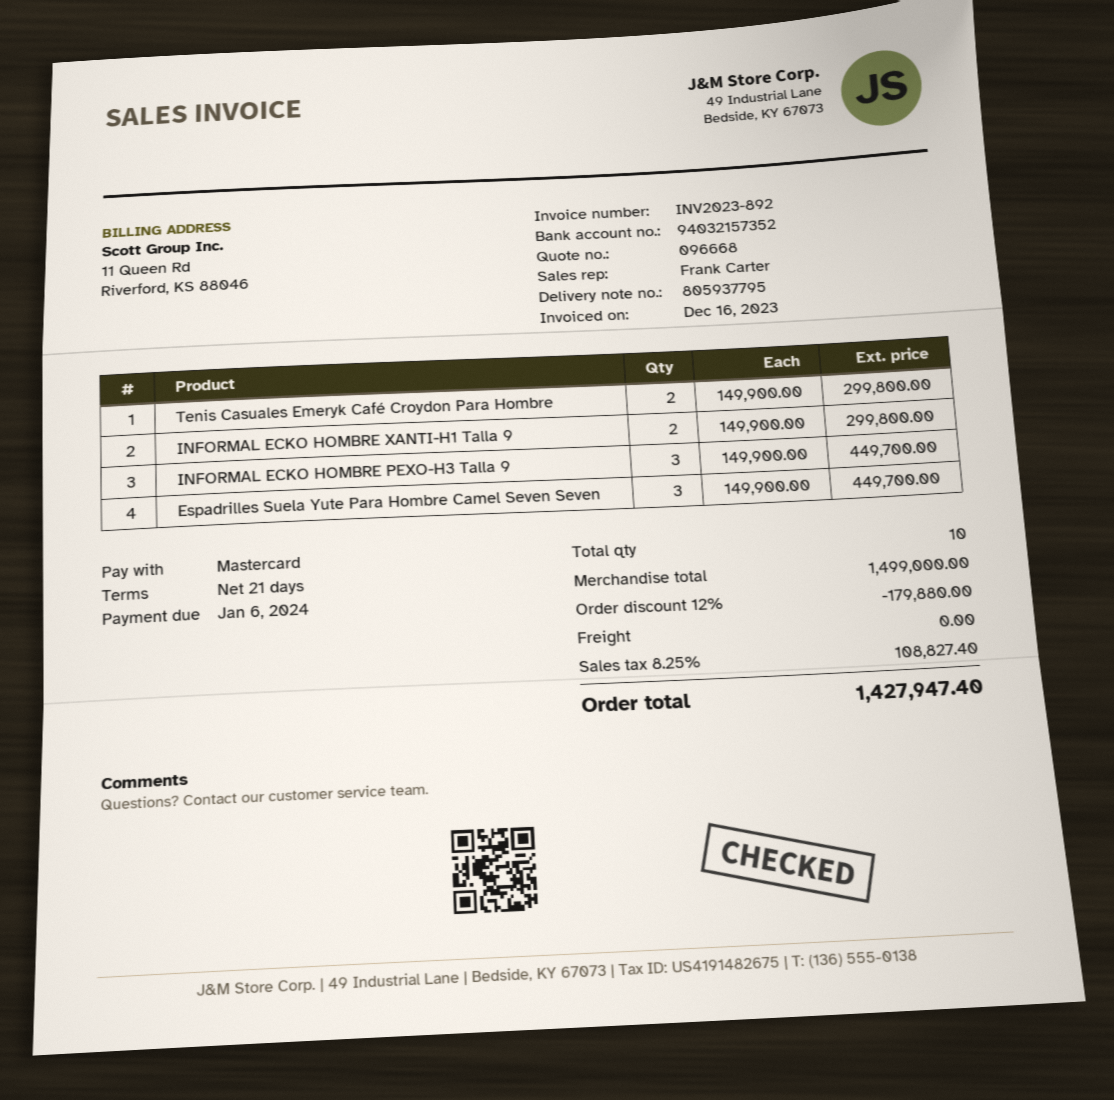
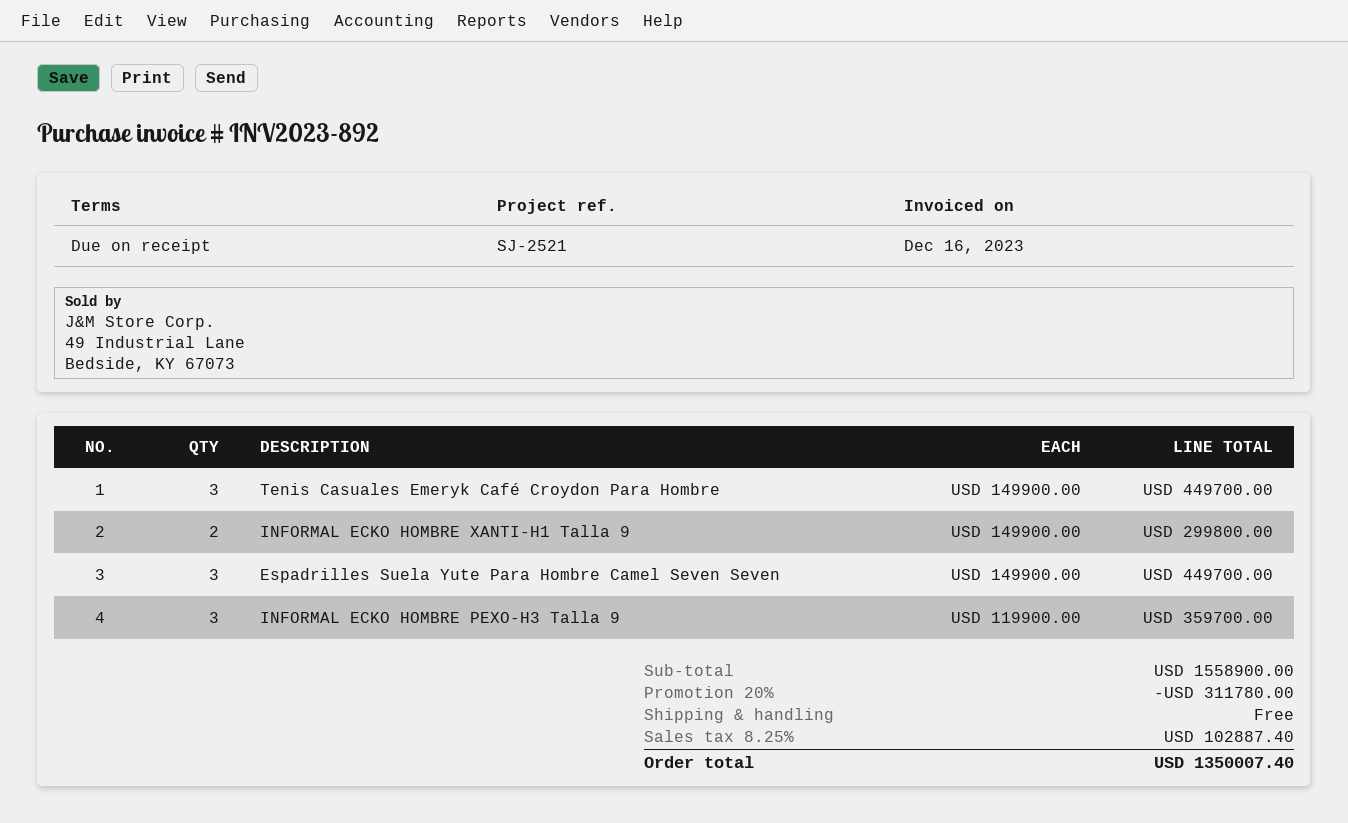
payment terms: 21 days -> on receipt
Tenis Casuales Emeryk Café Croydon Para Hombre: 2 x 149900.00 = 299800.00 -> 3 x 149900.00 = 449700.00
INFORMAL ECKO HOMBRE PEXO-H3 Talla 9: 3 x 149900.00 = 449700.00 -> 3 x 119900.00 = 359700.00
subtotal: 1499000.00 -> 1558900.00
discount: 12% = 179880.00 -> 20% = 311780.00
tax: 8.25% = 108827.40 -> 8.25% = 102887.40
total: 1427947.40 -> 1350007.40

